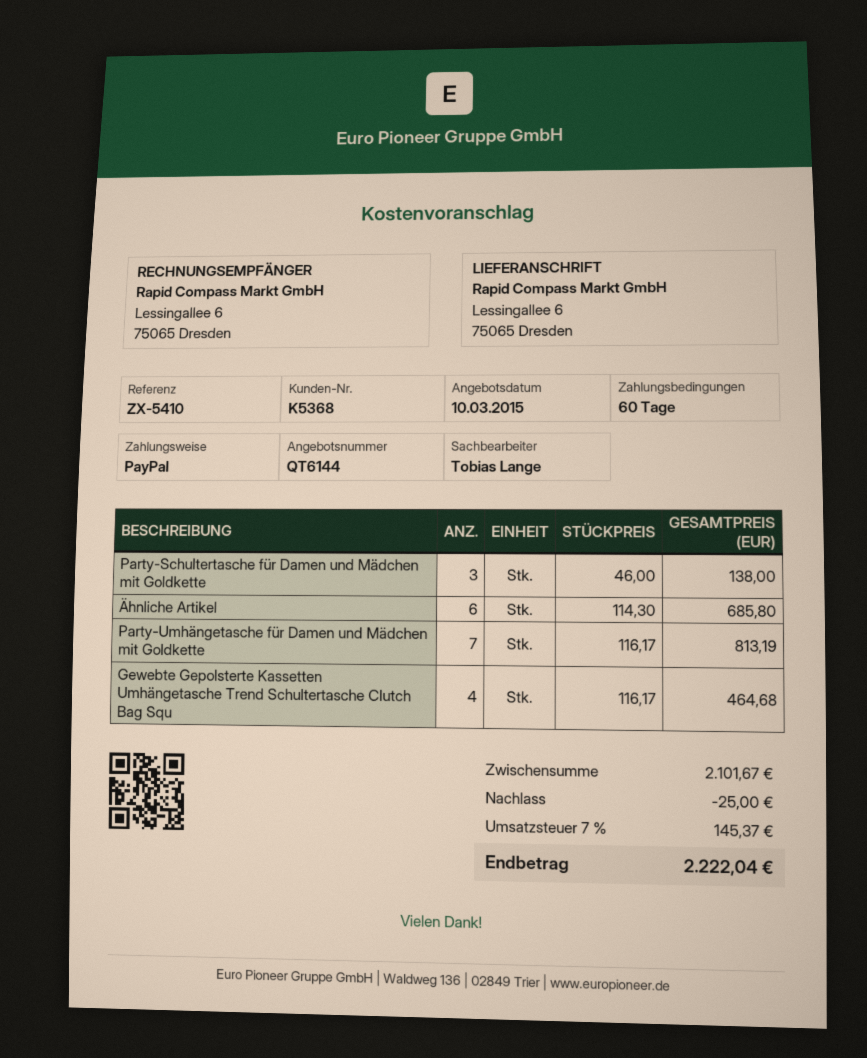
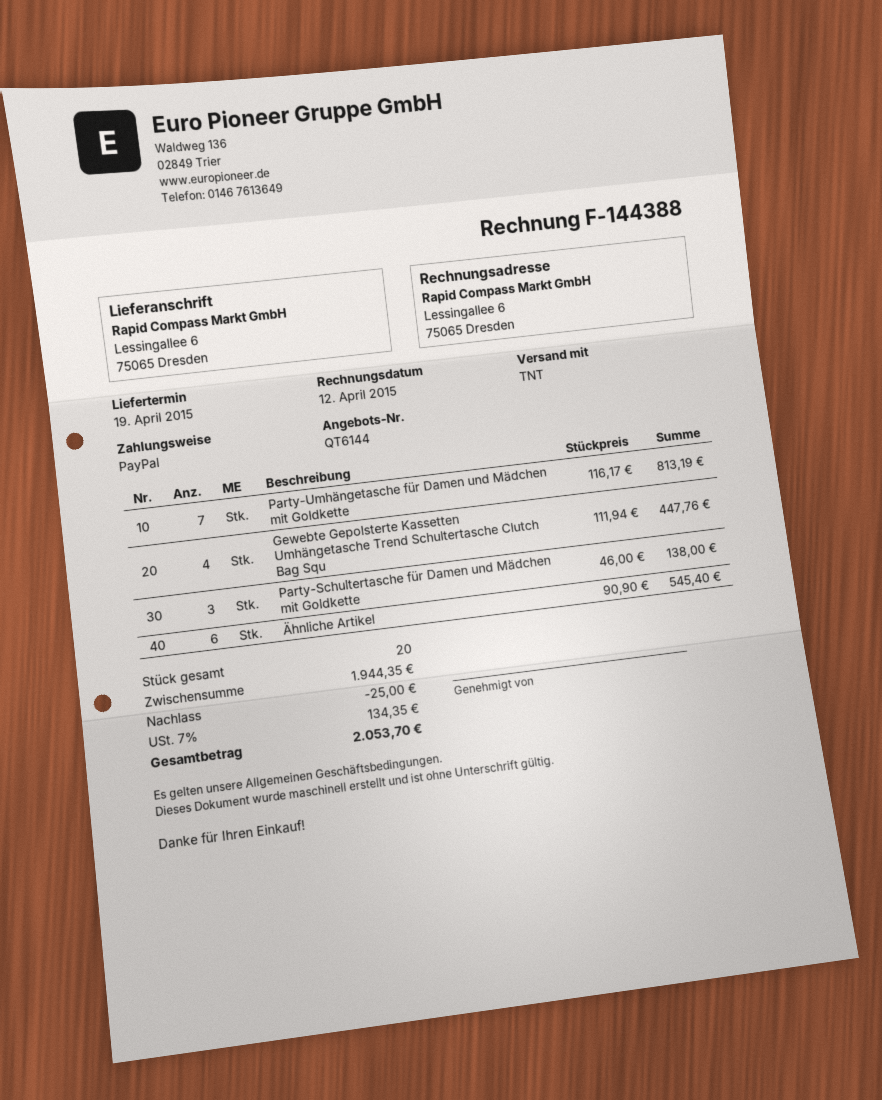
Ähnliche Artikel: 6 x 114.30 = 685.80 -> 6 x 90.90 = 545.40
Gewebte Gepolsterte Kassetten Umhängetasche Trend Schultertasche Clutch Bag Squ: 4 x 116.17 = 464.68 -> 4 x 111.94 = 447.76
subtotal: 2101.67 -> 1944.35
tax: 7% = 145.37 -> 7% = 134.35
total: 2222.04 -> 2053.70

